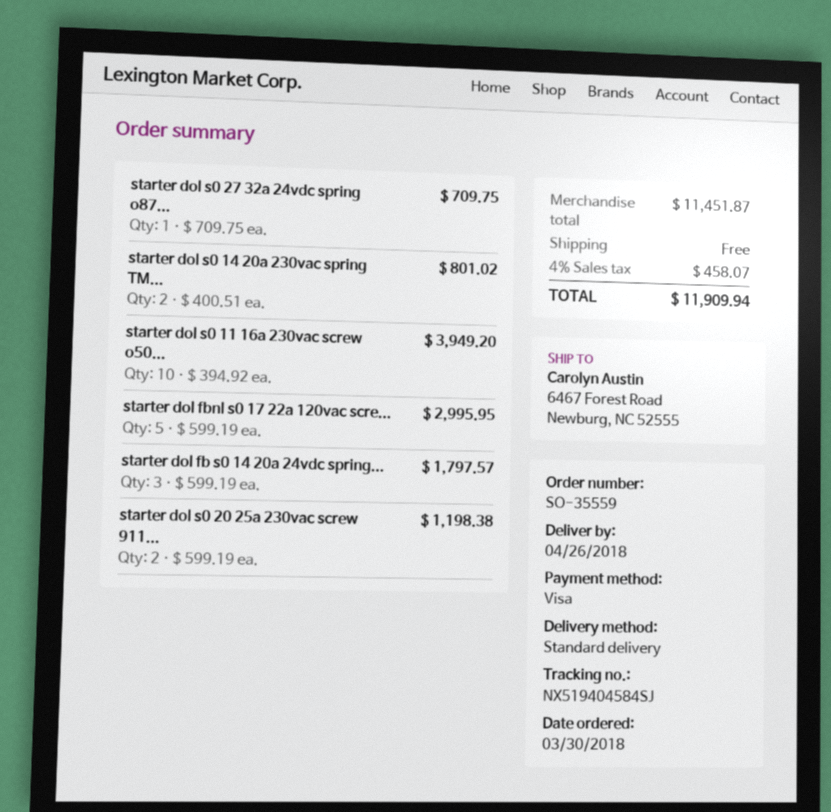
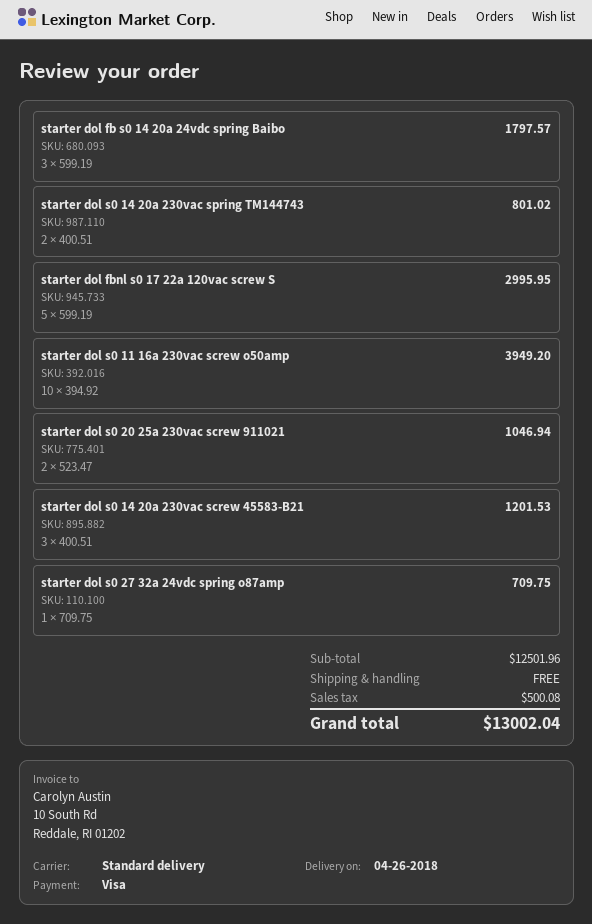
starter dol s0 20 25a 230vac screw 911...: 2 x 599.19 = 1198.38 -> 2 x 523.47 = 1046.94
starter dol s0 14 20a 230vac screw 45583-B21: none -> 3 x 400.51 = 1201.53
subtotal: 11451.87 -> 12501.96
tax: 458.07 -> 500.08
total: 11909.94 -> 13002.04

